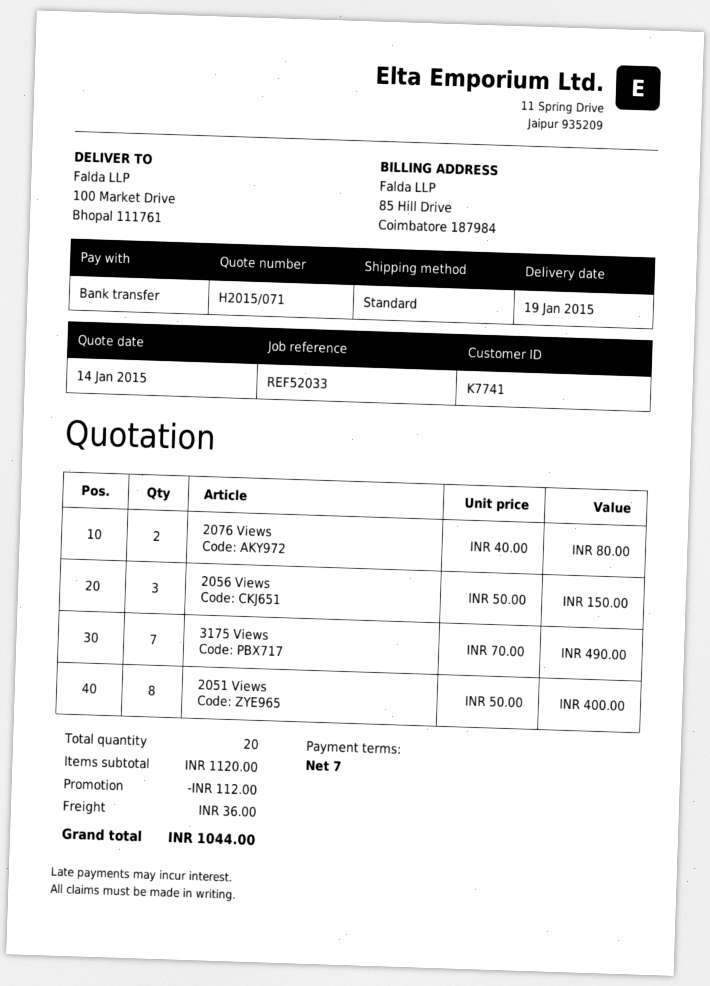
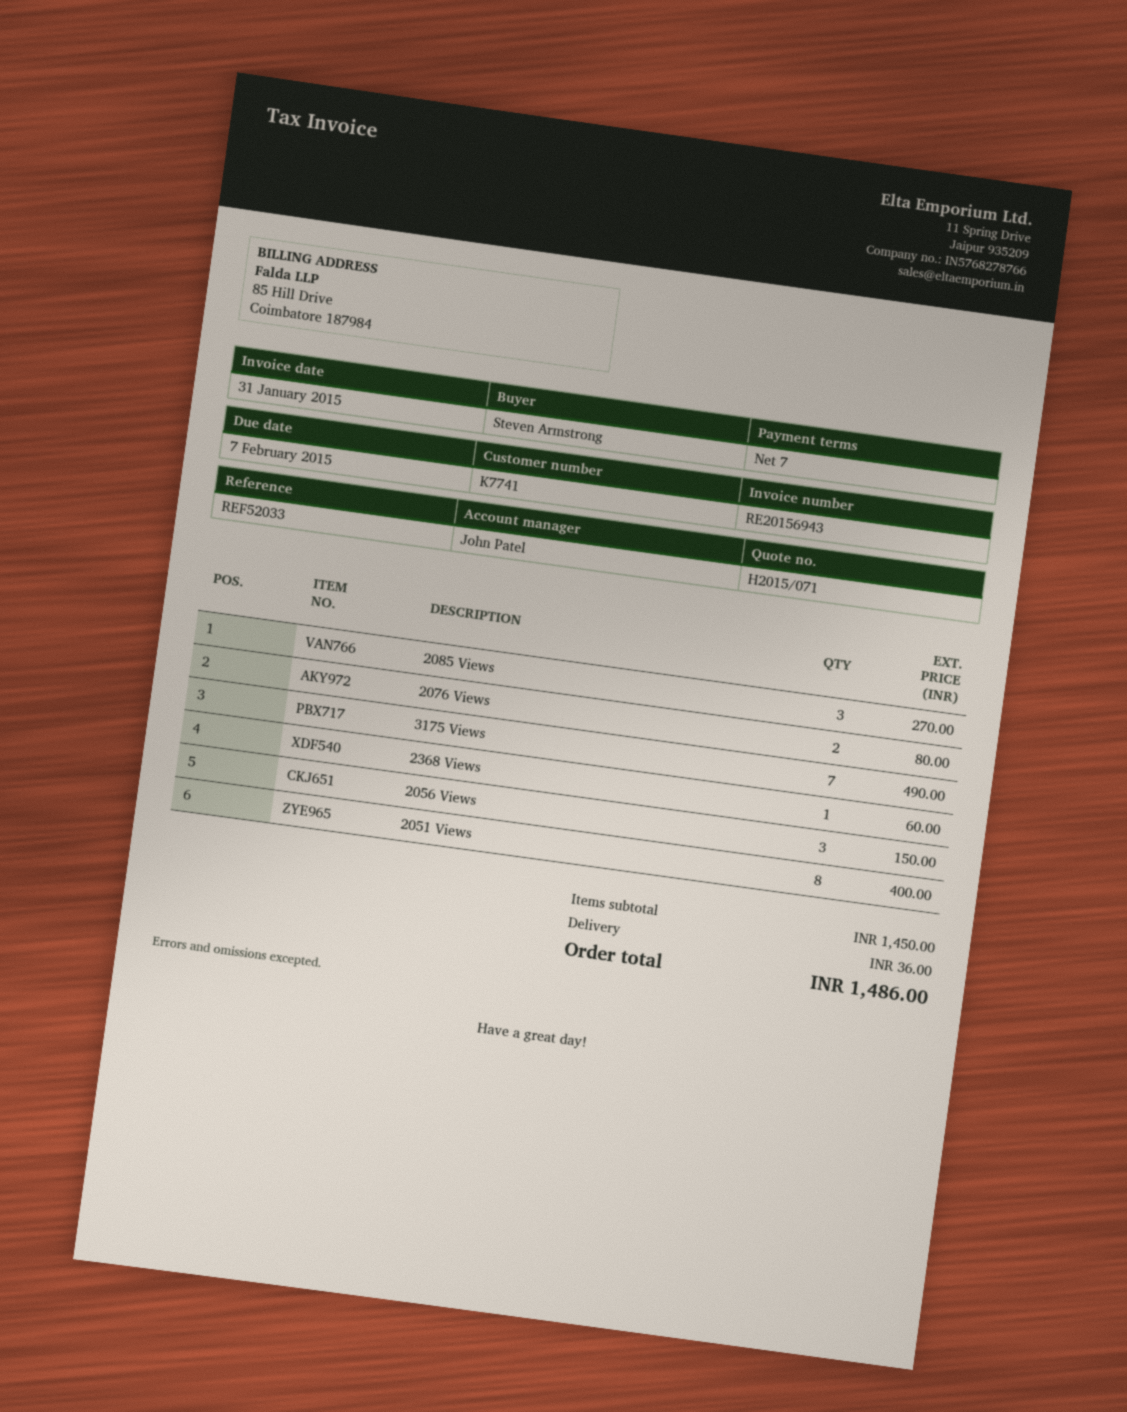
2085 Views: none -> 3 for 270.00
2368 Views: none -> 1 for 60.00
subtotal: 1120.00 -> 1450.00
discount: 112.00 -> none
total: 1044.00 -> 1486.00

